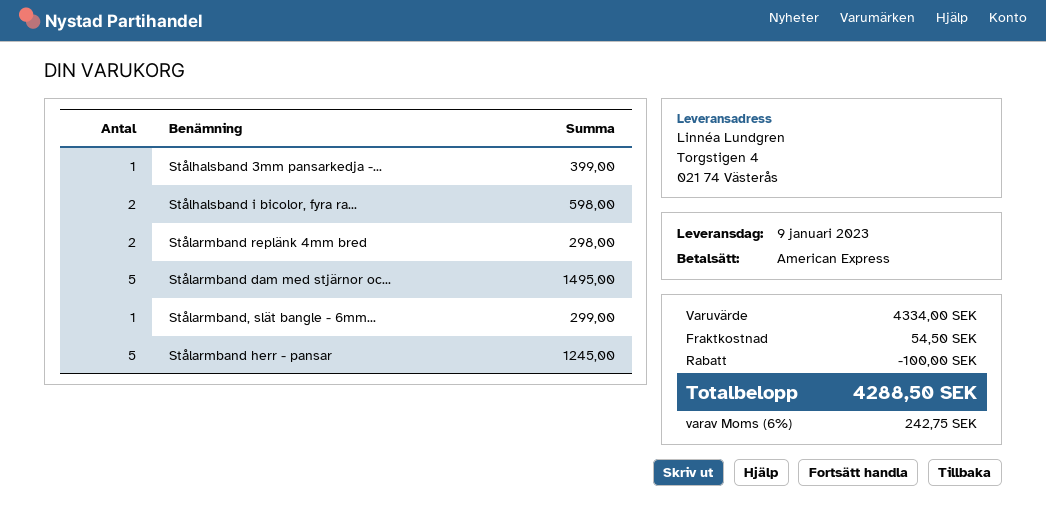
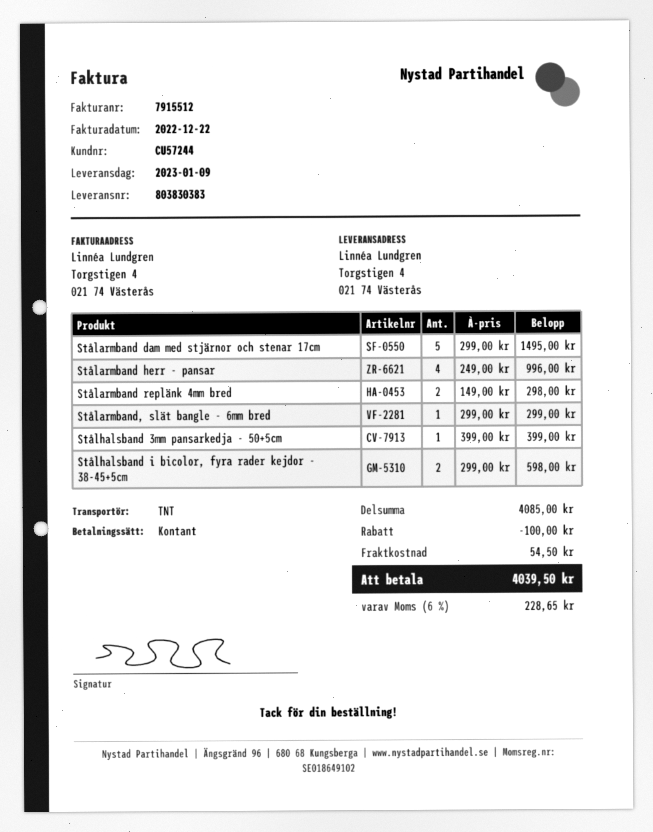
payment method: American Express -> cash
Stålarmband herr - pansar: 5 for 1245.00 -> 4 for 996.00
subtotal: 4334.00 -> 4085.00
tax: 6% = 242.75 -> 6% = 228.65
total: 4288.50 -> 4039.50

